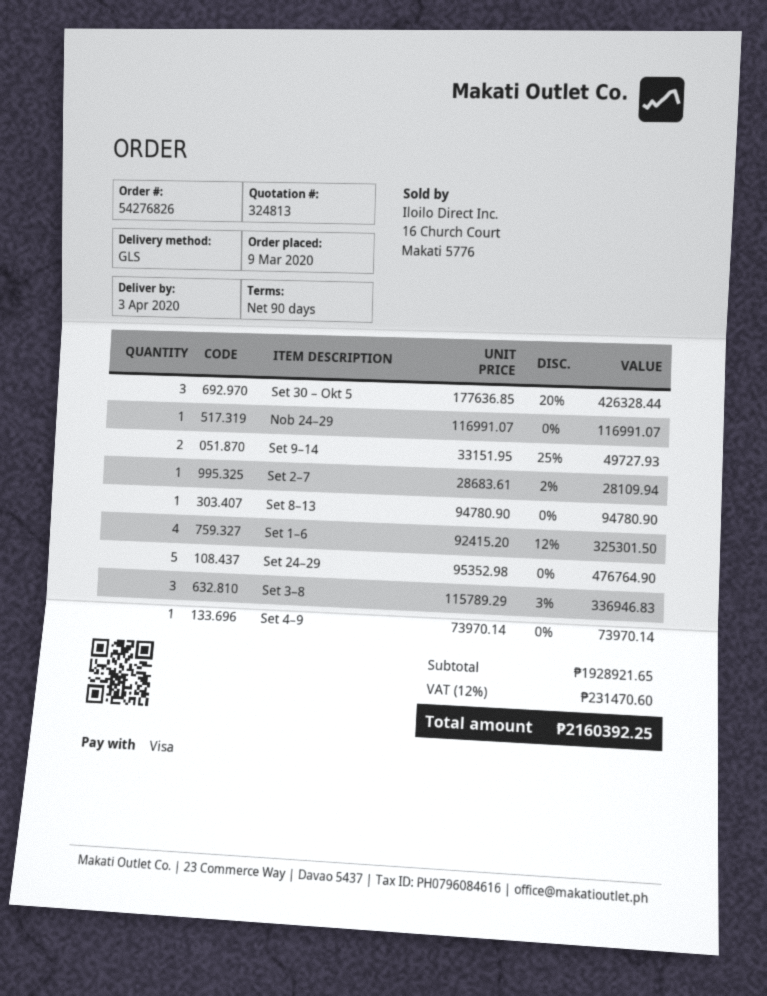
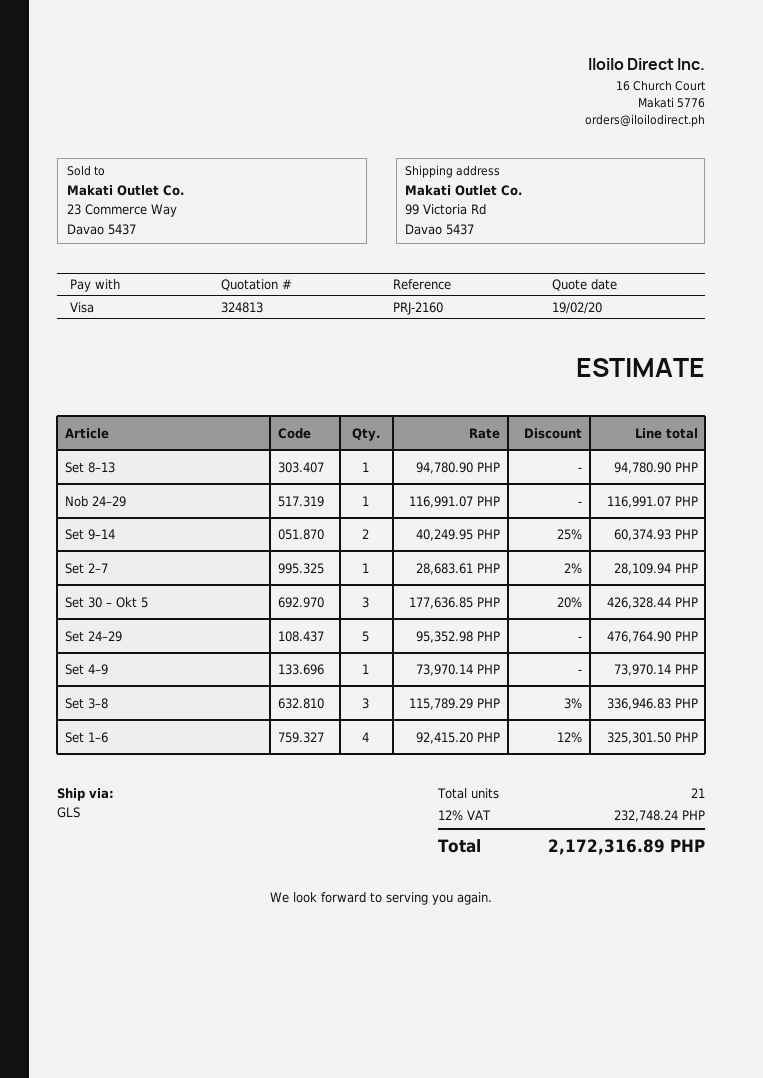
Set 9–14: 2 x 33151.95 - 25% = 49727.93 -> 2 x 40249.95 - 25% = 60374.93
tax: 12% = 231470.60 -> 12% = 232748.24
total: 2160392.25 -> 2172316.89

